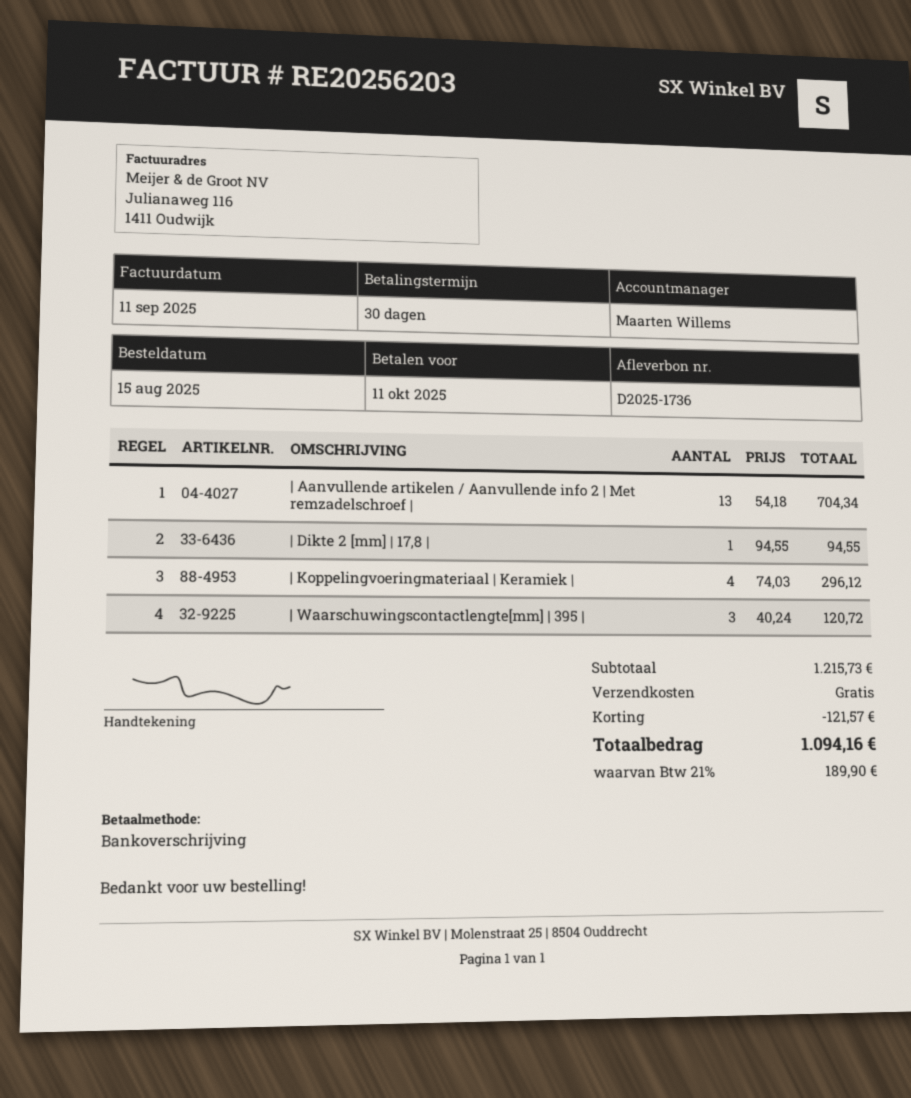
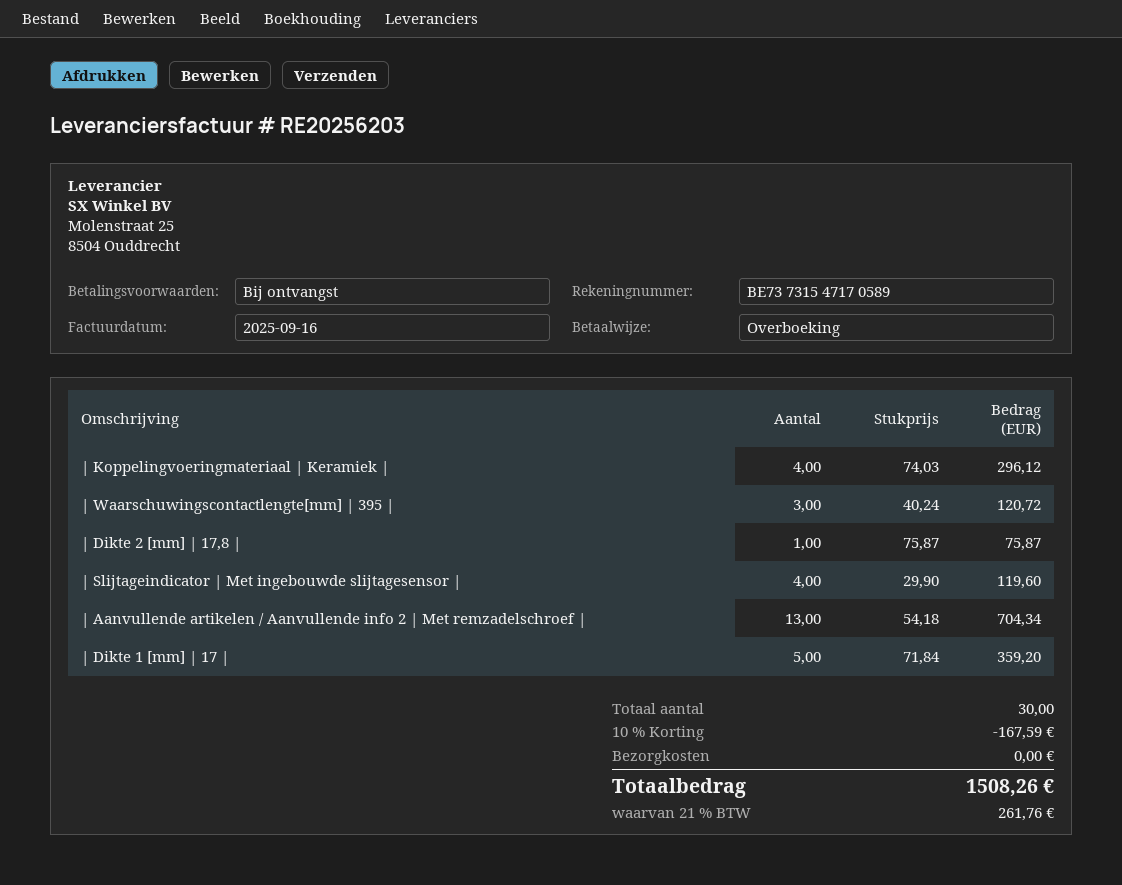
invoice date: 2025-09-11 -> 2025-09-16
payment terms: 30 days -> on receipt
| Dikte 2 [mm] | 17,8 |: 1 x 94.55 = 94.55 -> 1 x 75.87 = 75.87
| Slijtageindicator | Met ingebouwde slijtagesensor |: none -> 4 x 29.90 = 119.60
| Dikte 1 [mm] | 17 |: none -> 5 x 71.84 = 359.20
discount: 121.57 -> 167.59
tax: 21% = 189.90 -> 21% = 261.76
total: 1094.16 -> 1508.26

